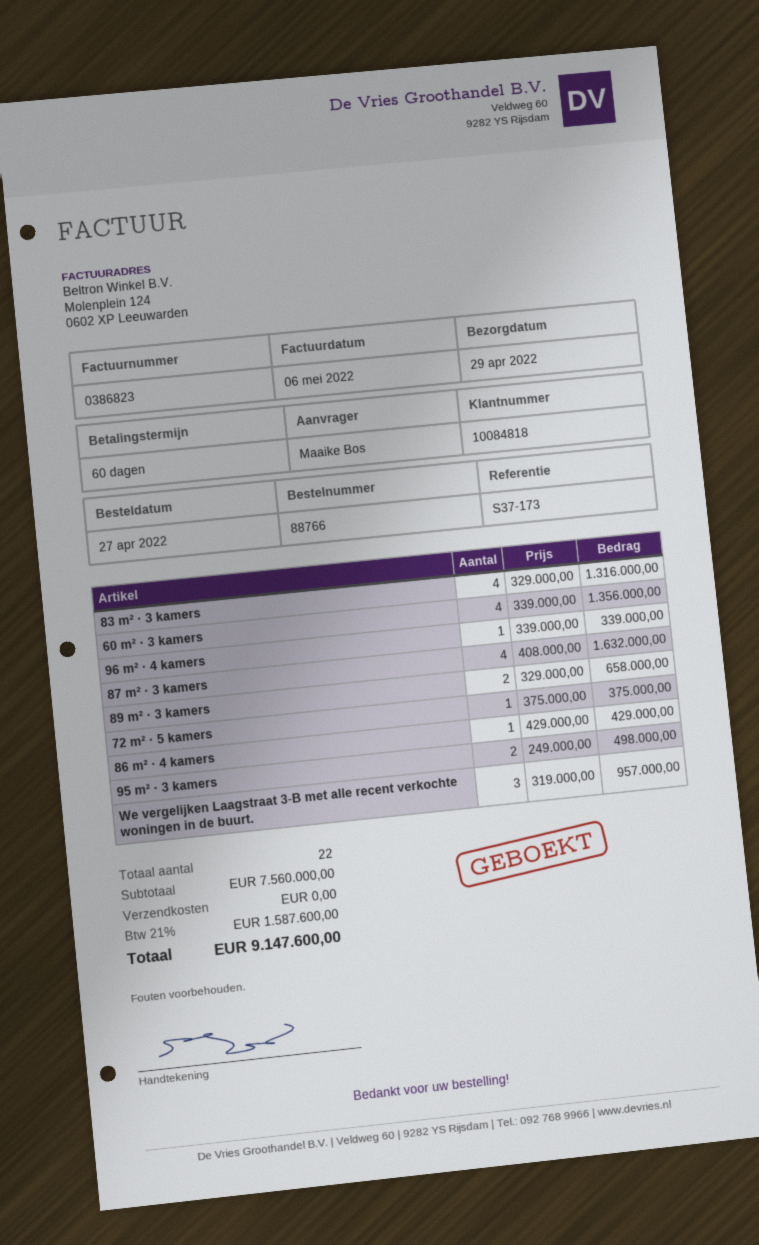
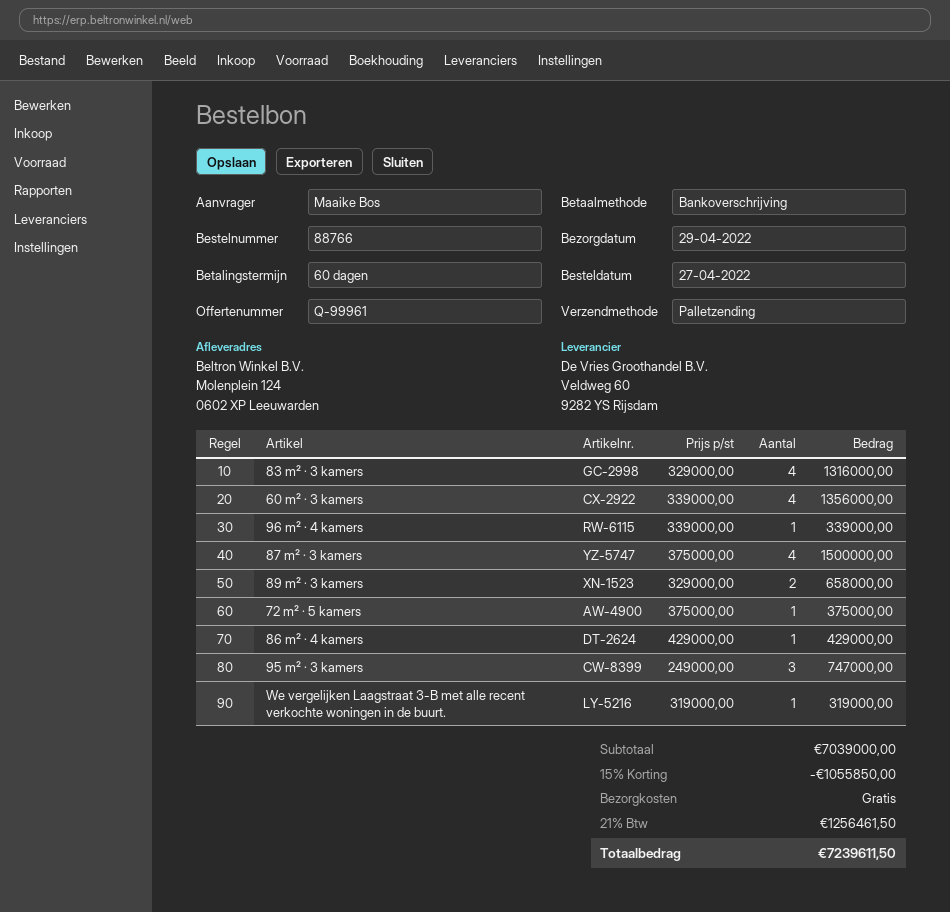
87 m² · 3 kamers: 4 x 408000.00 = 1632000.00 -> 4 x 375000.00 = 1500000.00
95 m² · 3 kamers: 2 x 249000.00 = 498000.00 -> 3 x 249000.00 = 747000.00
We vergelijken Laagstraat 3-B met alle recent verkochte woningen in de buurt.: 3 x 319000.00 = 957000.00 -> 1 x 319000.00 = 319000.00
subtotal: 7560000.00 -> 7039000.00
discount: none -> 15% = 1055850.00
tax: 21% = 1587600.00 -> 21% = 1256461.50
total: 9147600.00 -> 7239611.50

